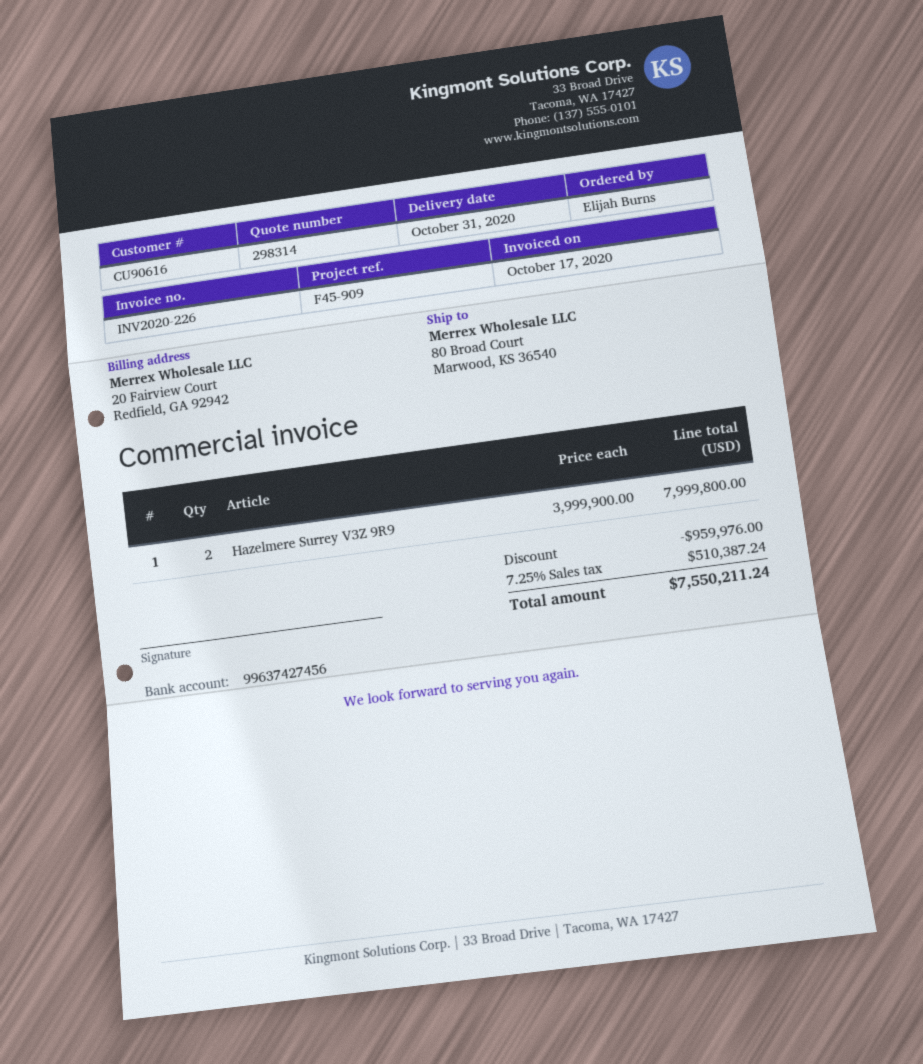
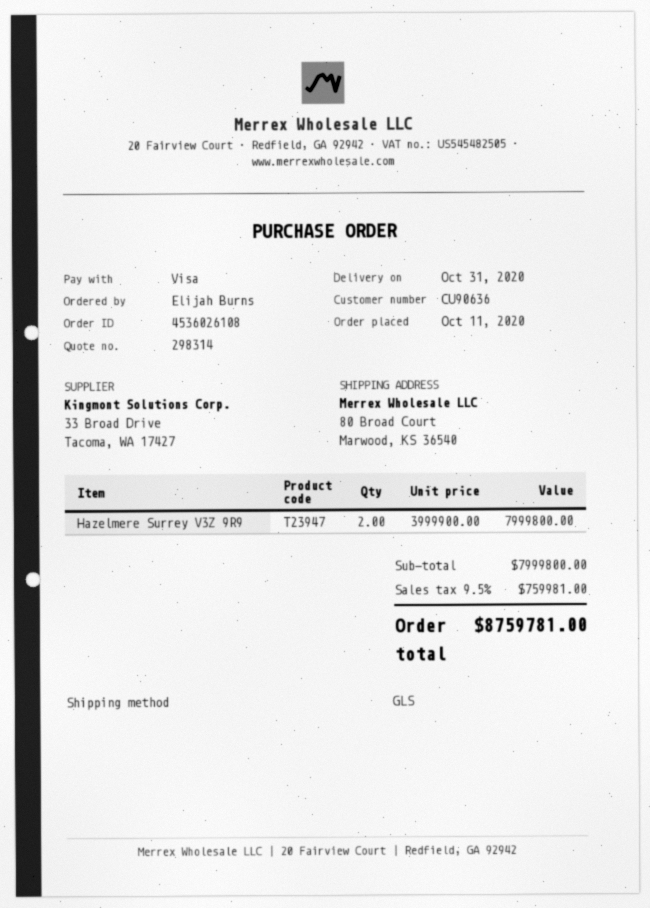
customer number: CU90616 -> CU90636
discount: 959976.00 -> none
tax: 7.25% = 510387.24 -> 9.5% = 759981.00
total: 7550211.24 -> 8759781.00

